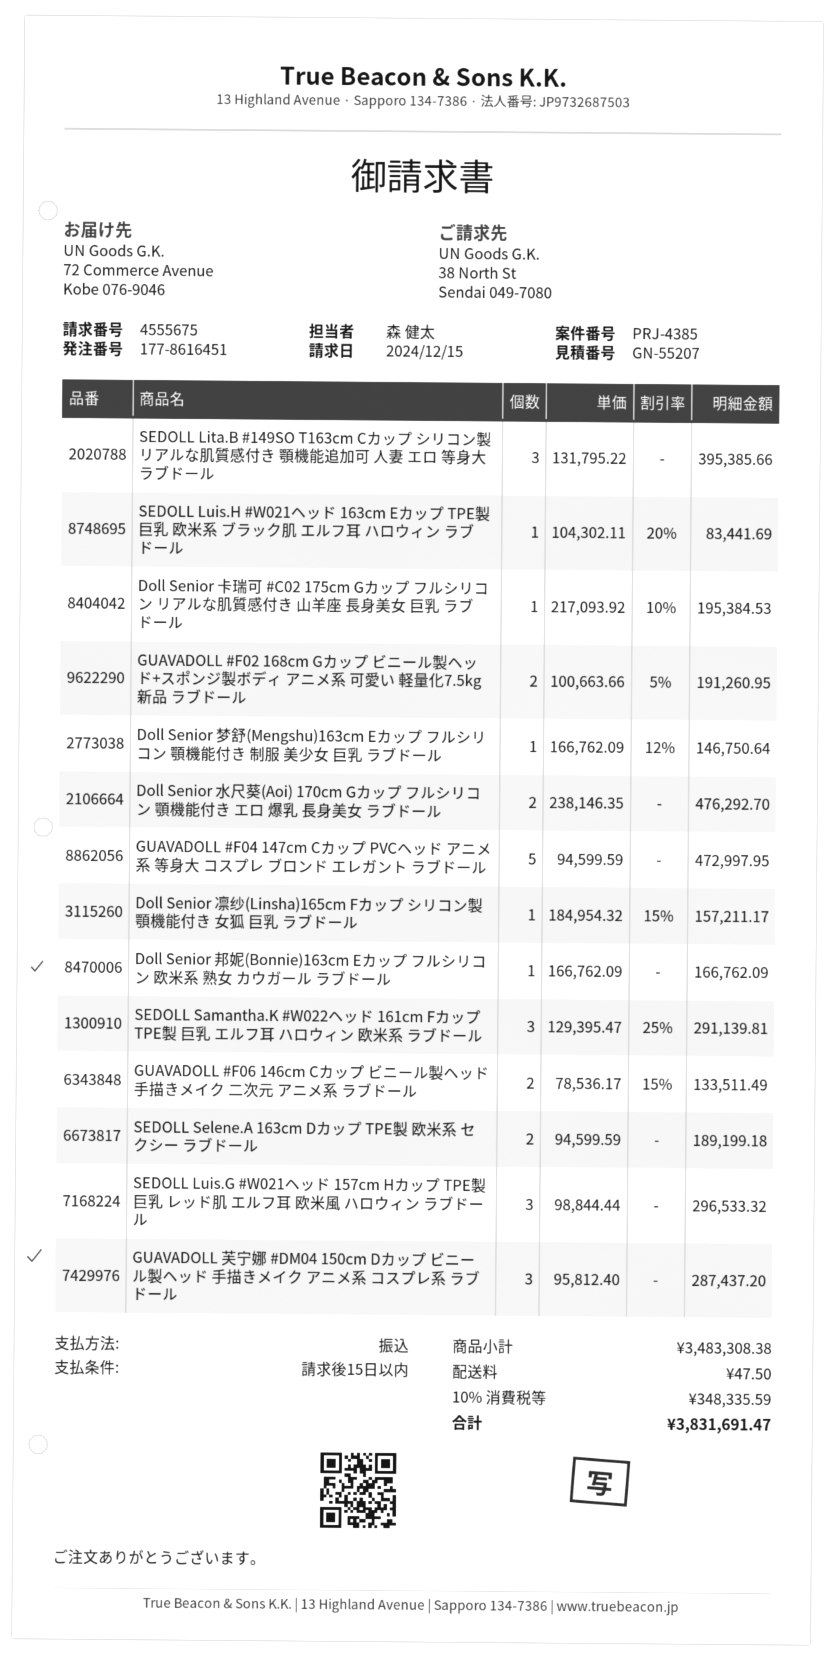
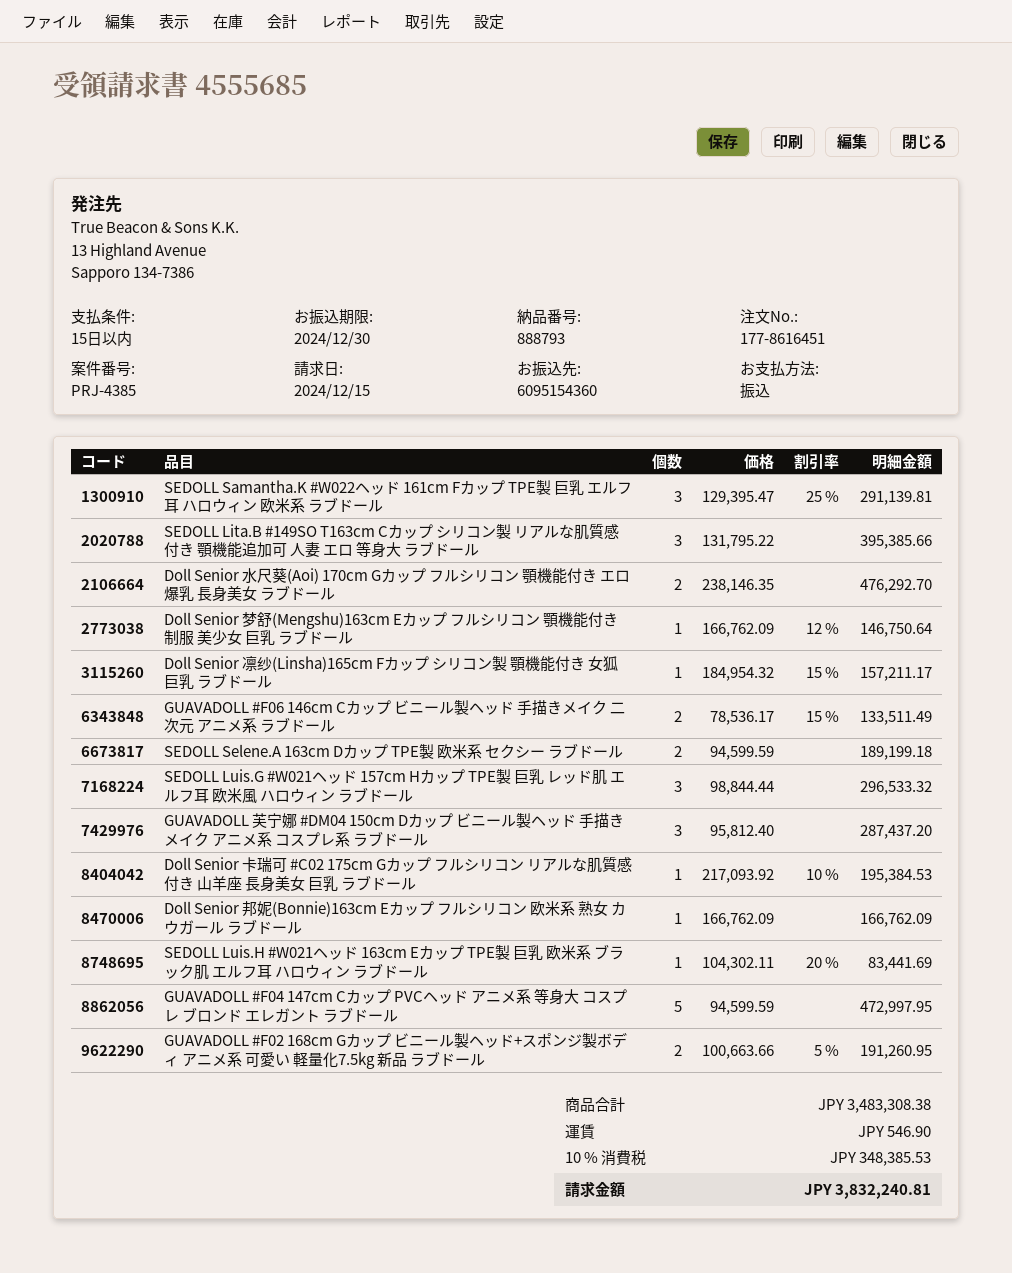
invoice number: 4555675 -> 4555685
shipping: 47.50 -> 546.90
tax: 10% = 348335.59 -> 10% = 348385.53
total: 3831691.47 -> 3832240.81

